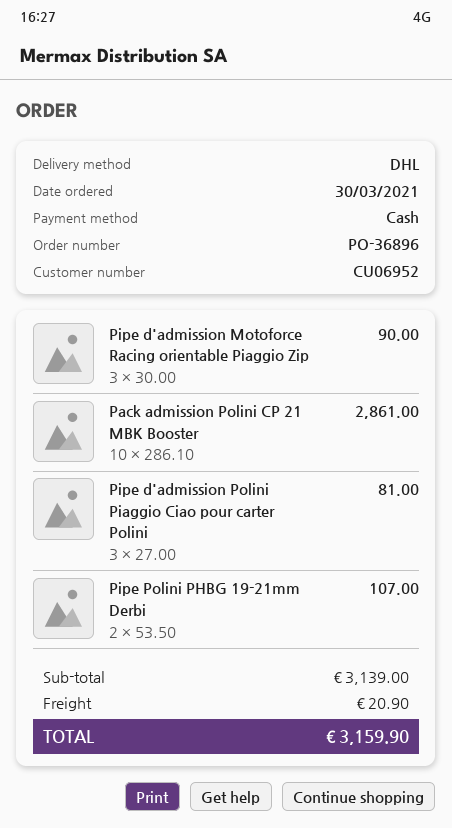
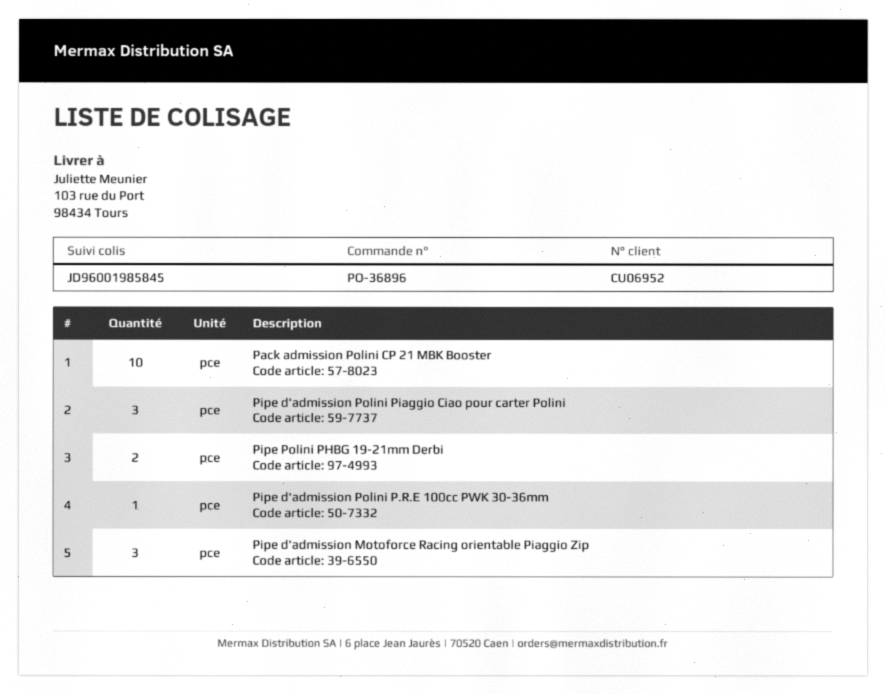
Pipe d'admission Polini P.R.E 100cc PWK 30-36mm: none -> 1

